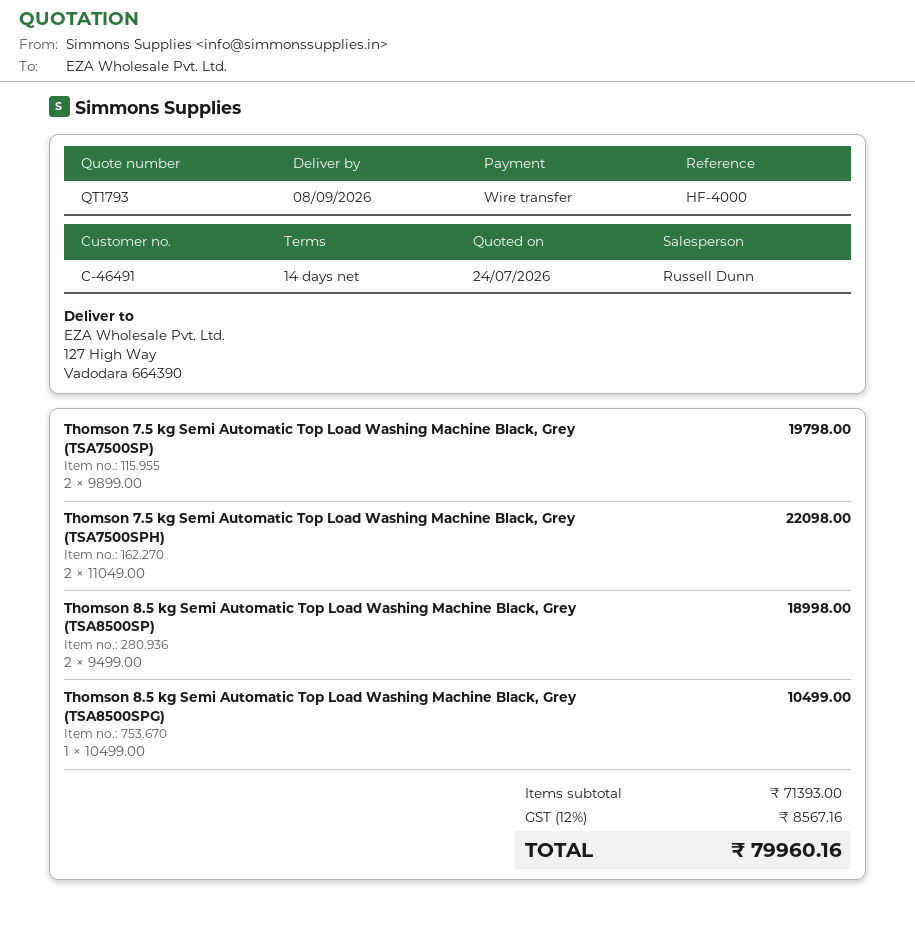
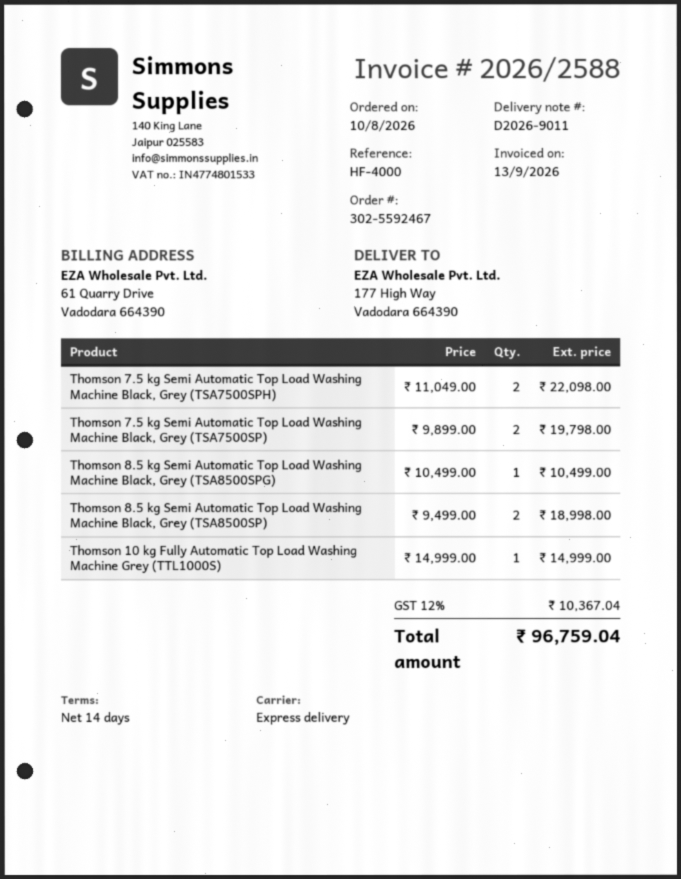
ship to: 127 High Way, Vadodara 664390 -> 177 High Way, Vadodara 664390
Thomson 10 kg Fully Automatic Top Load Washing Machine Grey (TTL1000S): none -> 1 x 14999.00 = 14999.00
tax: 12% = 8567.16 -> 12% = 10367.04
total: 79960.16 -> 96759.04

